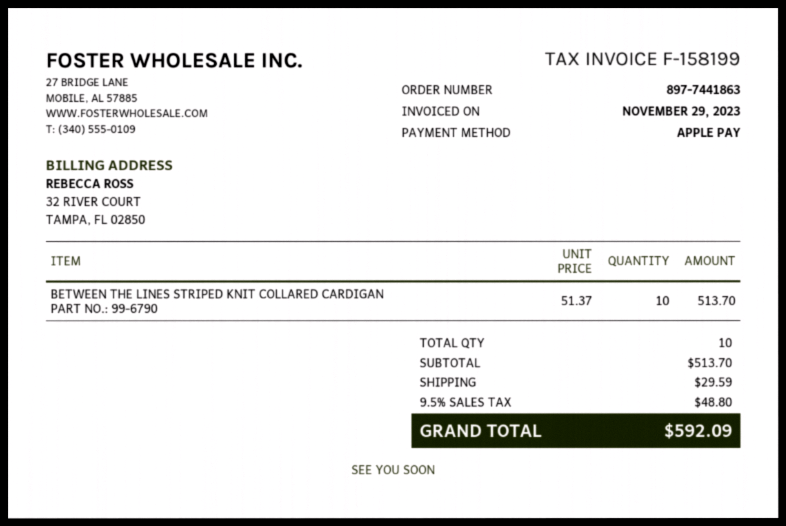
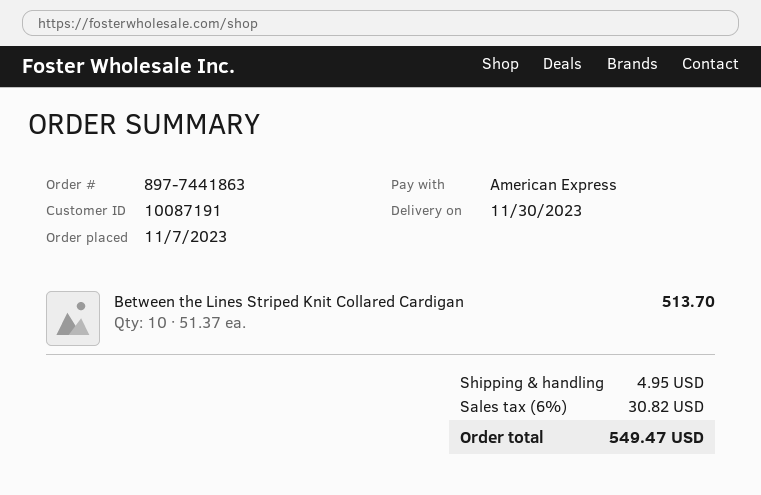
payment method: Apple Pay -> American Express
shipping: 29.59 -> 4.95
tax: 9.5% = 48.80 -> 6% = 30.82
total: 592.09 -> 549.47

